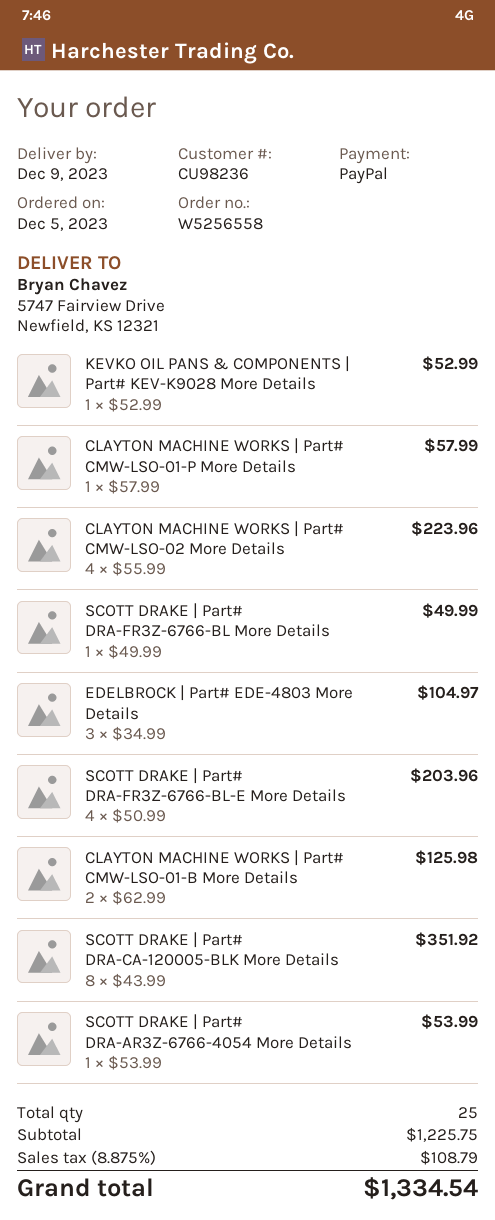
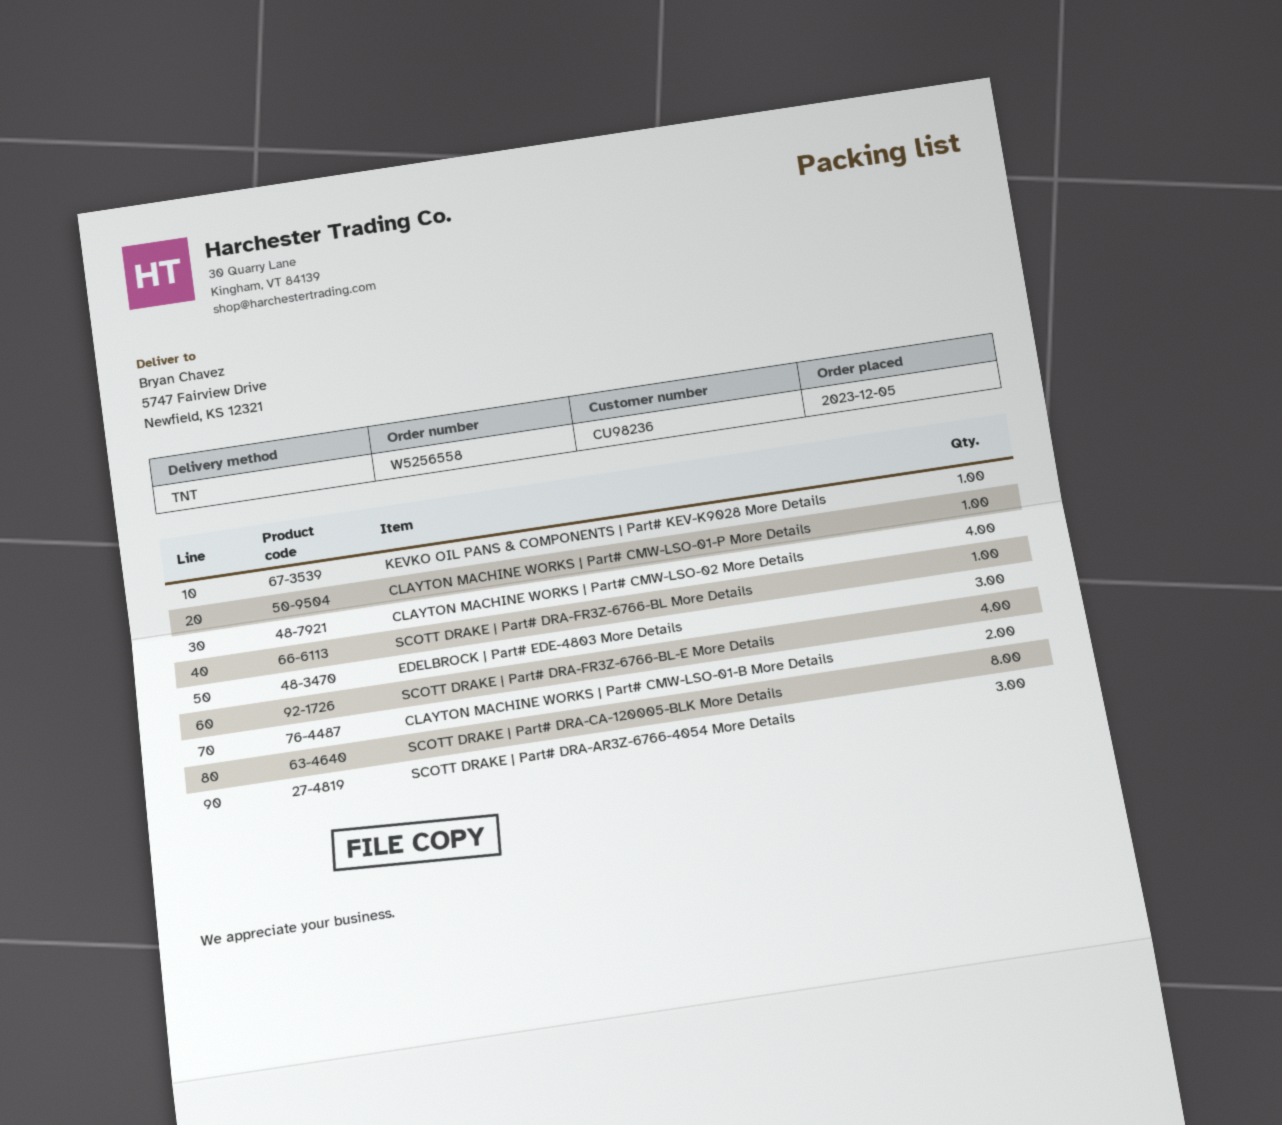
SCOTT DRAKE | Part# DRA-AR3Z-6766-4054 More Details: 1 -> 3

